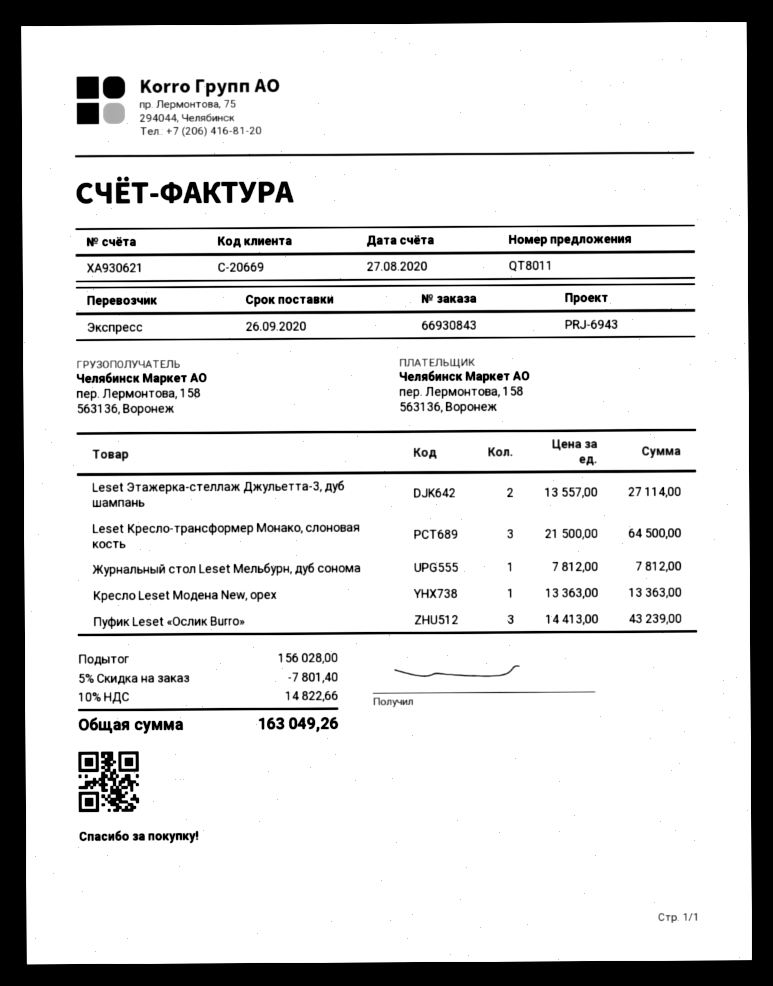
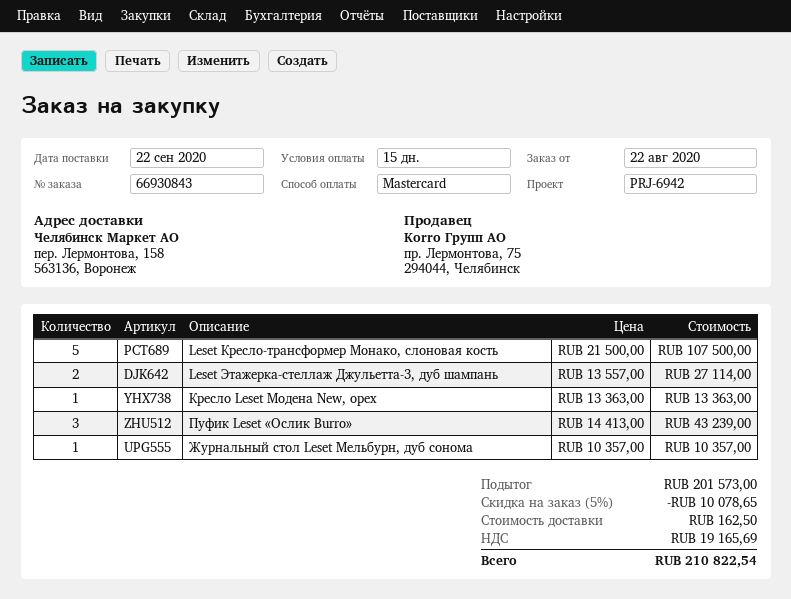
delivery date: 2020-09-26 -> 2020-09-22
reference: PRJ-6943 -> PRJ-6942
Leset Кресло-трансформер Монако, слоновая кость: 3 x 21500.00 = 64500.00 -> 5 x 21500.00 = 107500.00
Журнальный стол Leset Мельбурн, дуб сонома: 1 x 7812.00 = 7812.00 -> 1 x 10357.00 = 10357.00
subtotal: 156028.00 -> 201573.00
discount: 5% = 7801.40 -> 5% = 10078.65
shipping: none -> 162.50
tax: 14822.66 -> 19165.69
total: 163049.26 -> 210822.54

